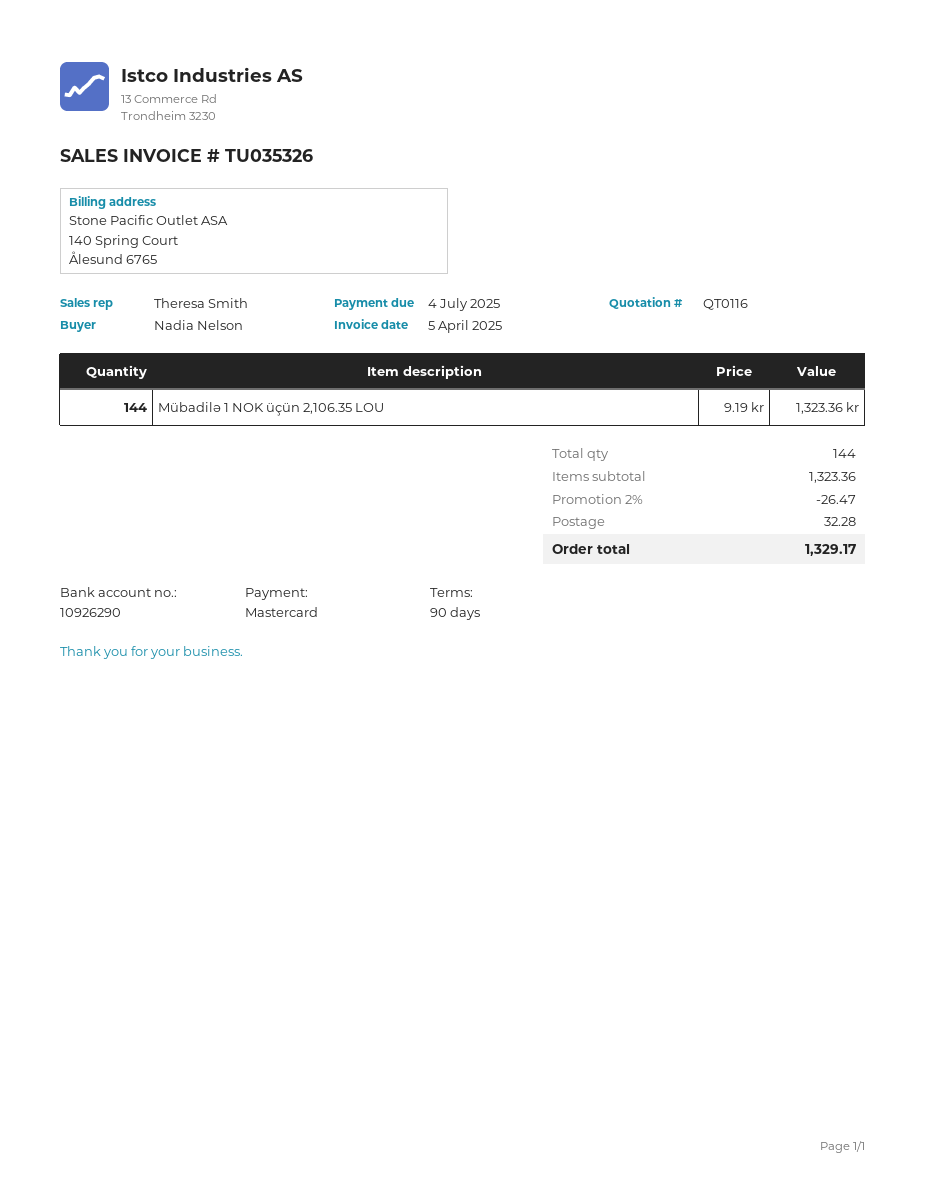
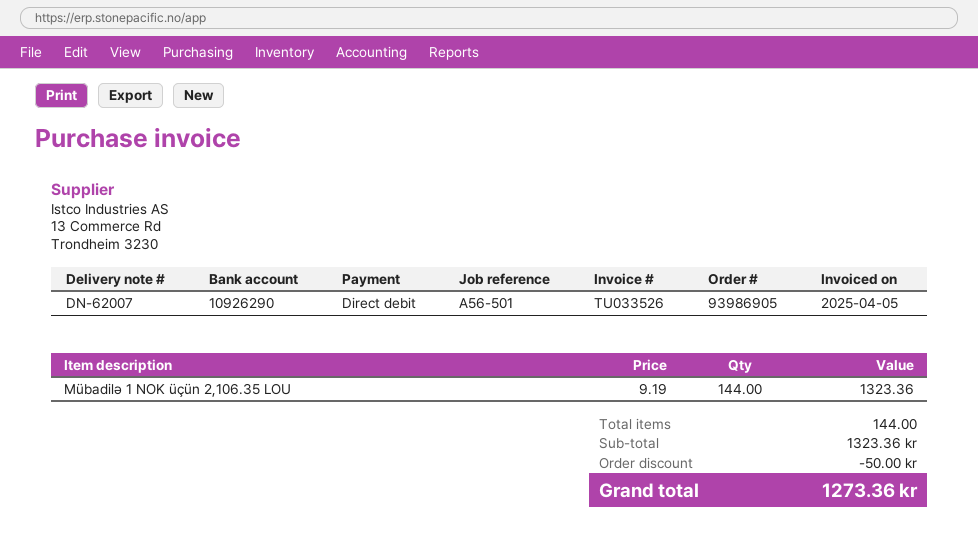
invoice number: TU035326 -> TU033526
payment method: Mastercard -> direct debit
discount: 26.47 -> 50.00
shipping: 32.28 -> none
total: 1329.17 -> 1273.36

